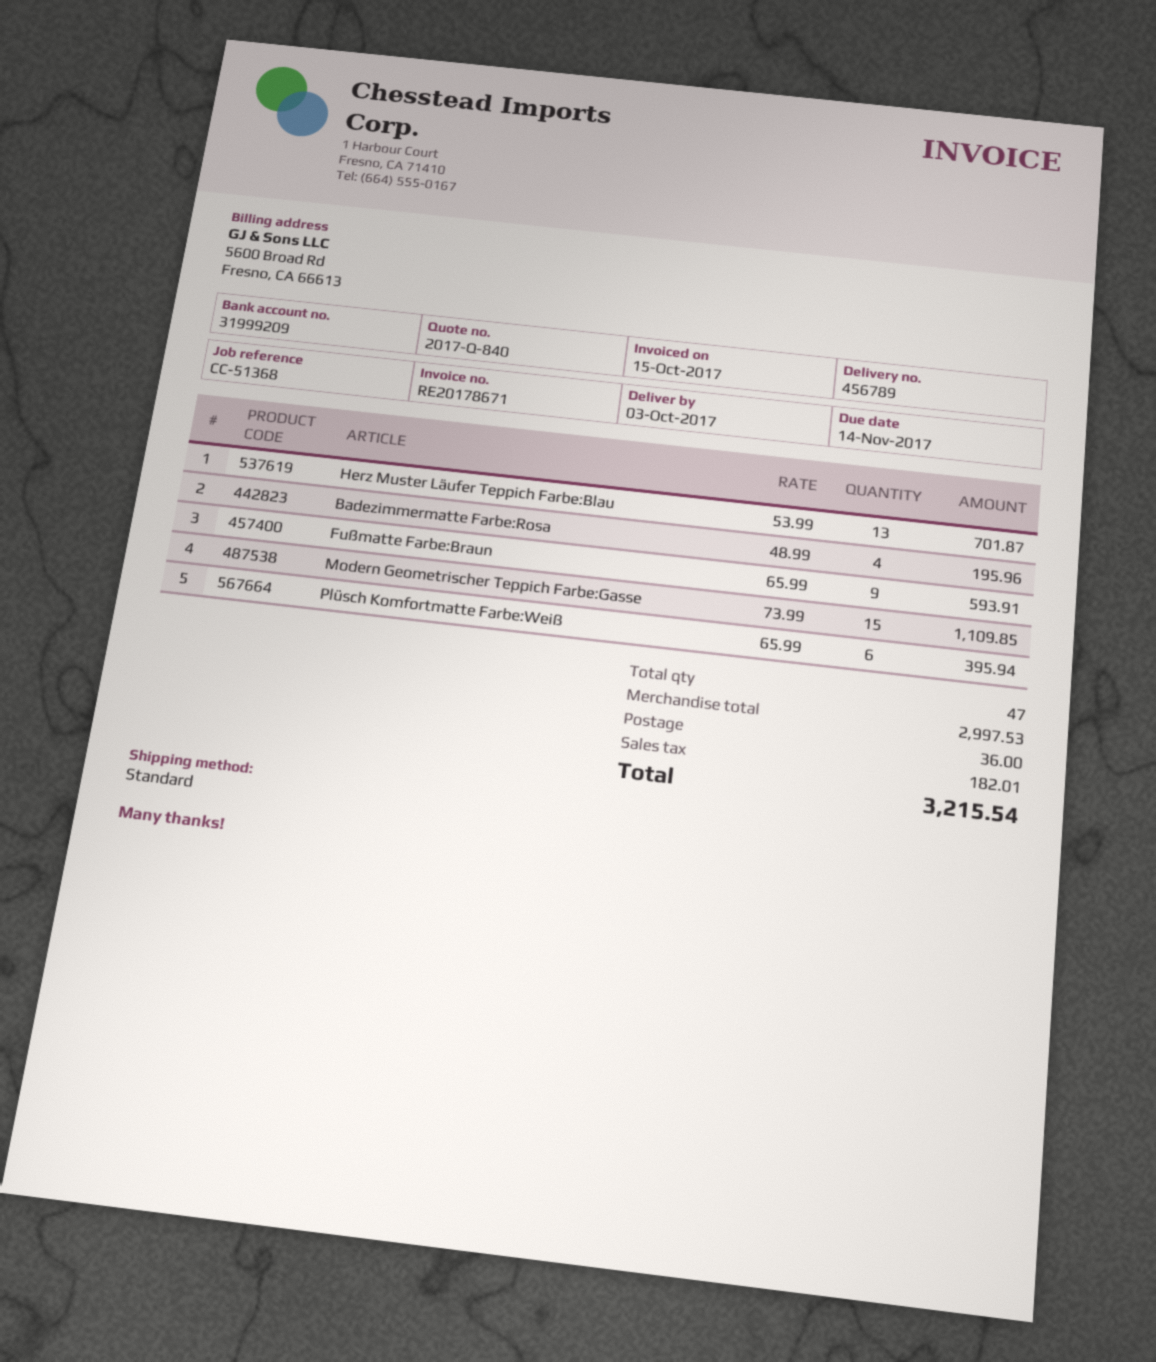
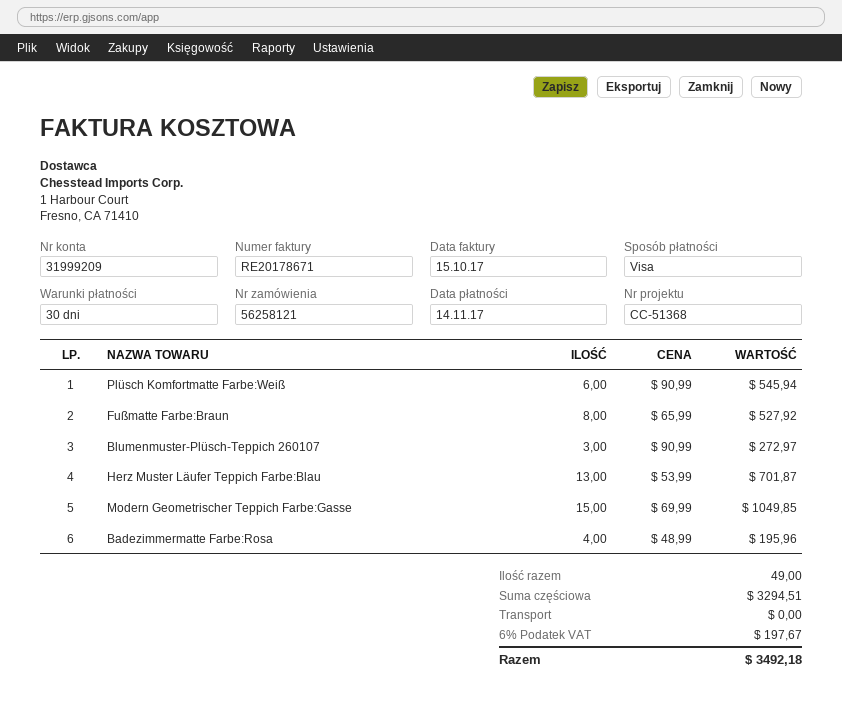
Fußmatte Farbe:Braun: 9 x 65.99 = 593.91 -> 8 x 65.99 = 527.92
Modern Geometrischer Teppich Farbe:Gasse: 15 x 73.99 = 1109.85 -> 15 x 69.99 = 1049.85
Plüsch Komfortmatte Farbe:Weiß: 6 x 65.99 = 395.94 -> 6 x 90.99 = 545.94
Blumenmuster-Plüsch-Teppich 260107: none -> 3 x 90.99 = 272.97
total quantity: 47 -> 49
subtotal: 2997.53 -> 3294.51
shipping: 36.00 -> 0.00
tax: 182.01 -> 197.67
total: 3215.54 -> 3492.18

